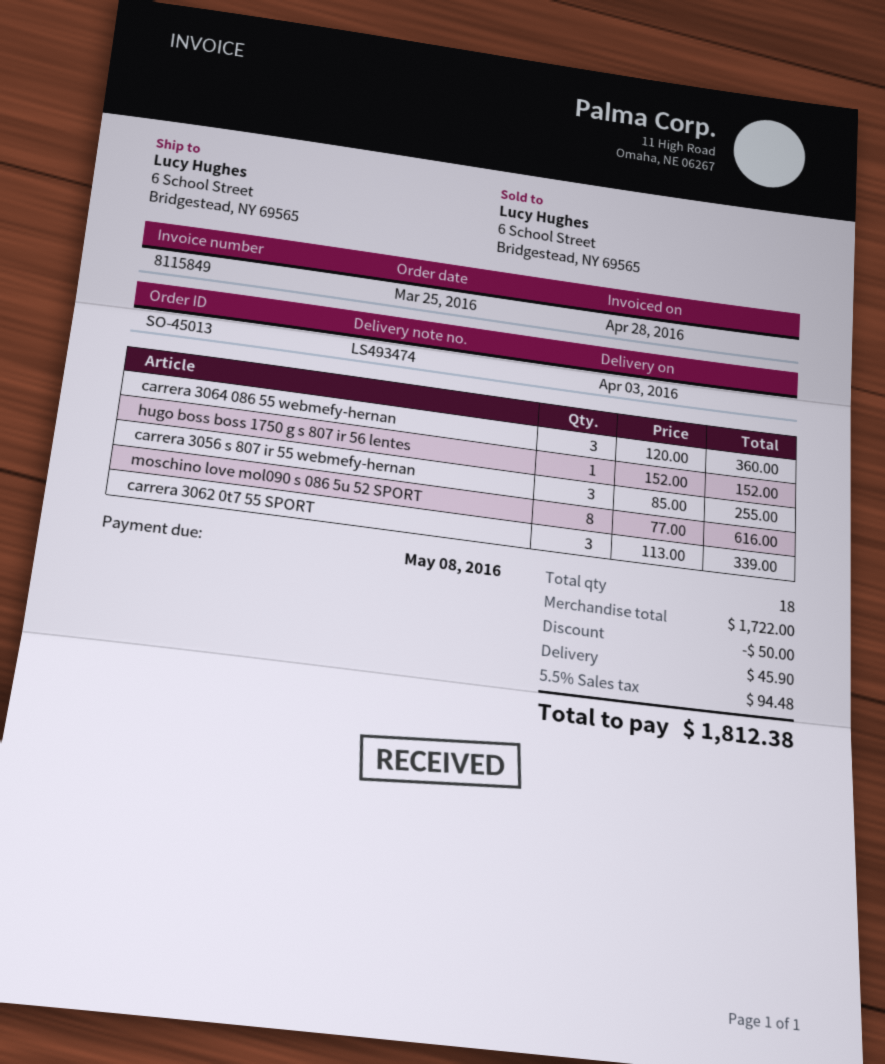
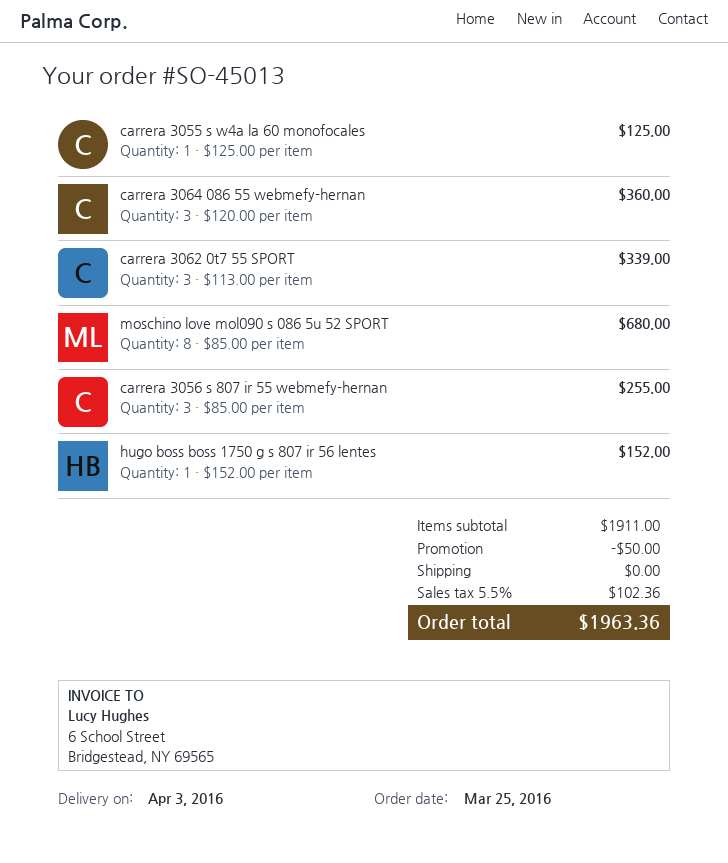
moschino love mol090 s 086 5u 52 SPORT: 8 x 77.00 = 616.00 -> 8 x 85.00 = 680.00
carrera 3055 s w4a la 60 monofocales: none -> 1 x 125.00 = 125.00
subtotal: 1722.00 -> 1911.00
shipping: 45.90 -> 0.00
tax: 5.5% = 94.48 -> 5.5% = 102.36
total: 1812.38 -> 1963.36

